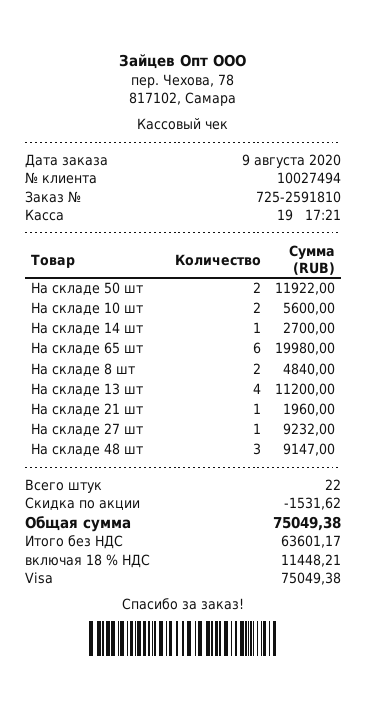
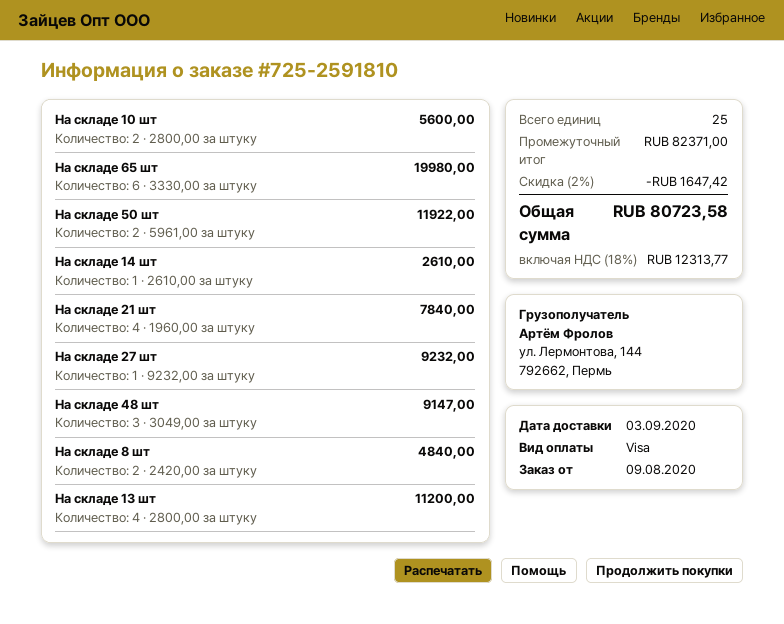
На складе 14 шт: 1 for 2700.00 -> 1 for 2610.00
На складе 21 шт: 1 for 1960.00 -> 4 for 7840.00
total quantity: 22 -> 25
discount: 1531.62 -> 1647.42
tax: 18% = 11448.21 -> 18% = 12313.77
total: 75049.38 -> 80723.58

